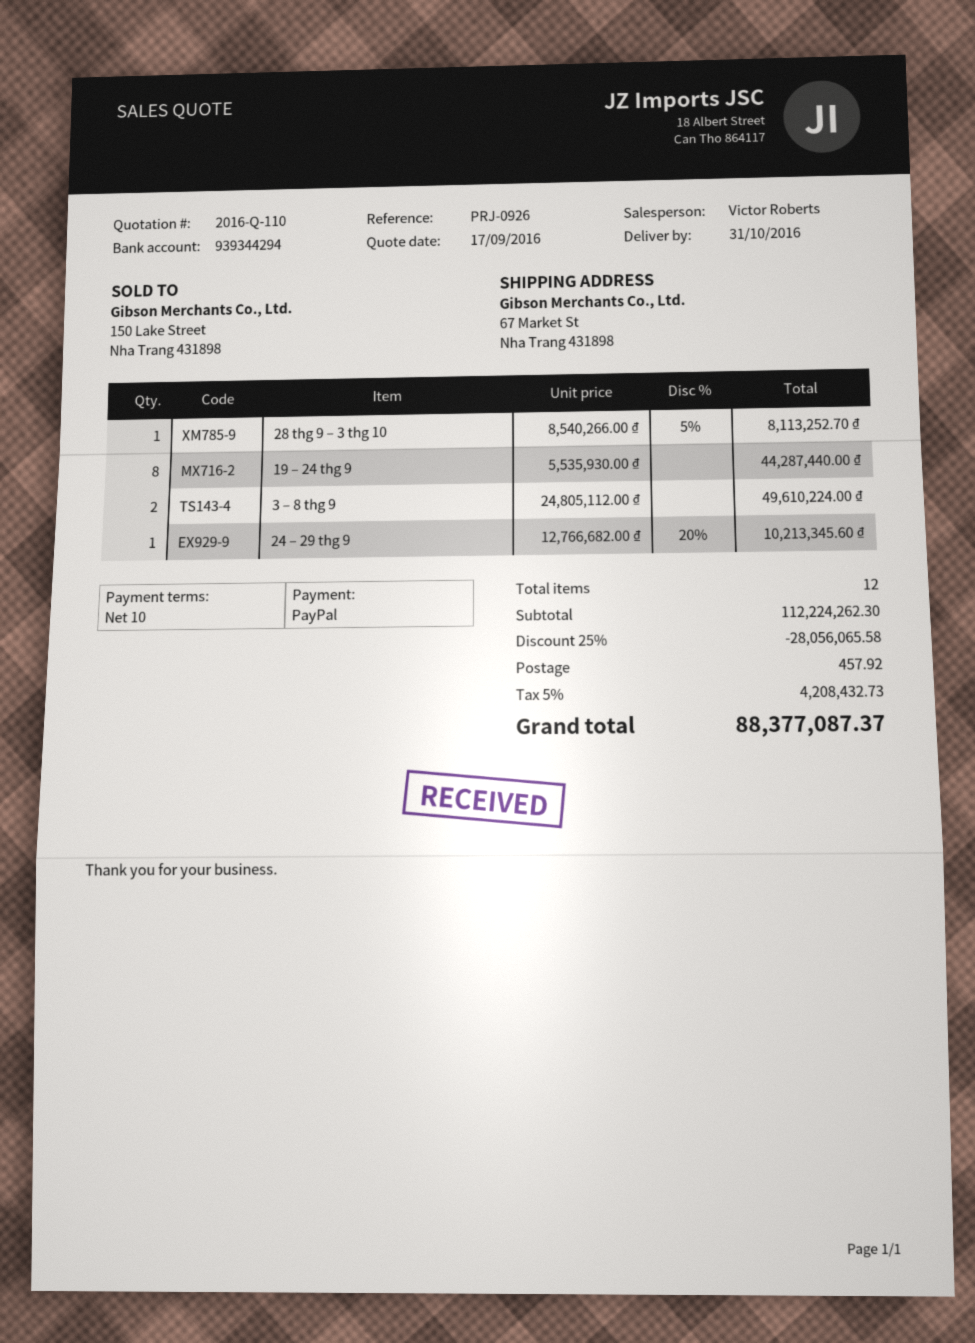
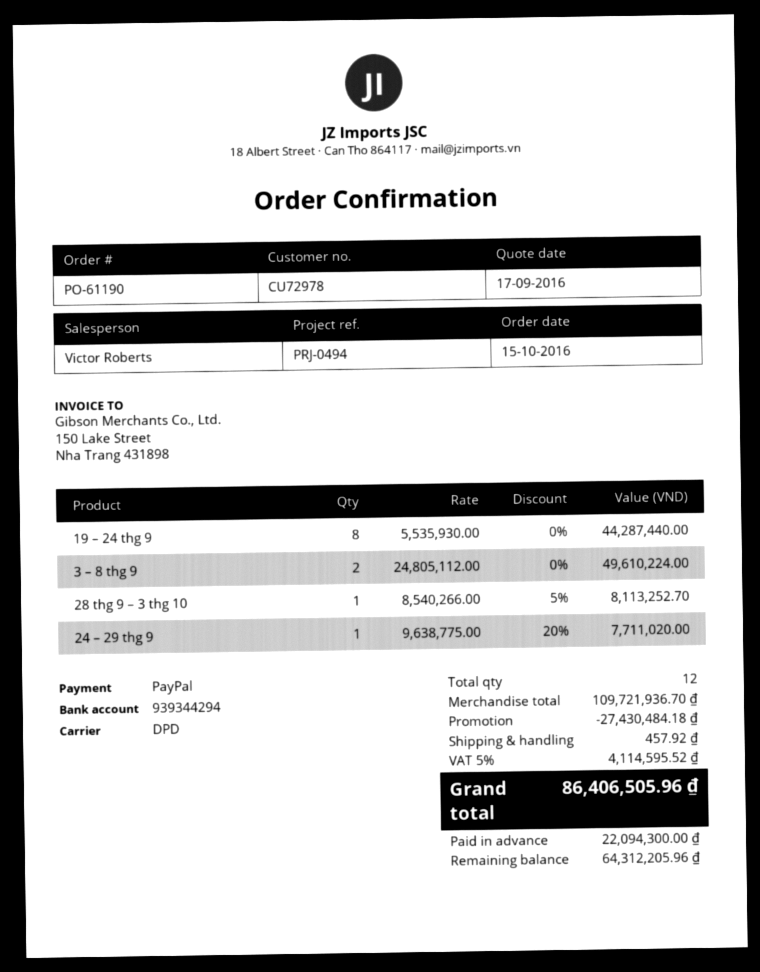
reference: PRJ-0926 -> PRJ-0494
24 – 29 thg 9: 1 x 12766682.00 - 20% = 10213345.60 -> 1 x 9638775.00 - 20% = 7711020.00
subtotal: 112224262.30 -> 109721936.70
discount: 28056065.58 -> 27430484.18
tax: 5% = 4208432.73 -> 5% = 4114595.52
total: 88377087.37 -> 86406505.96

